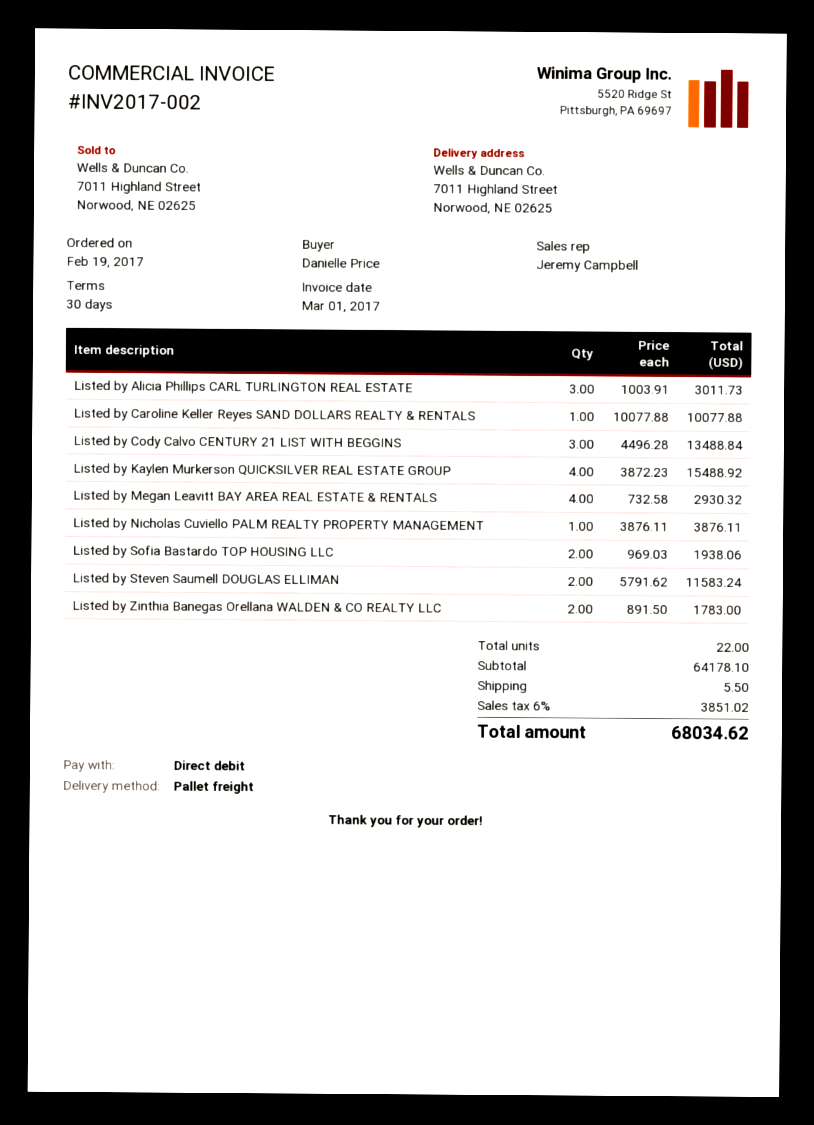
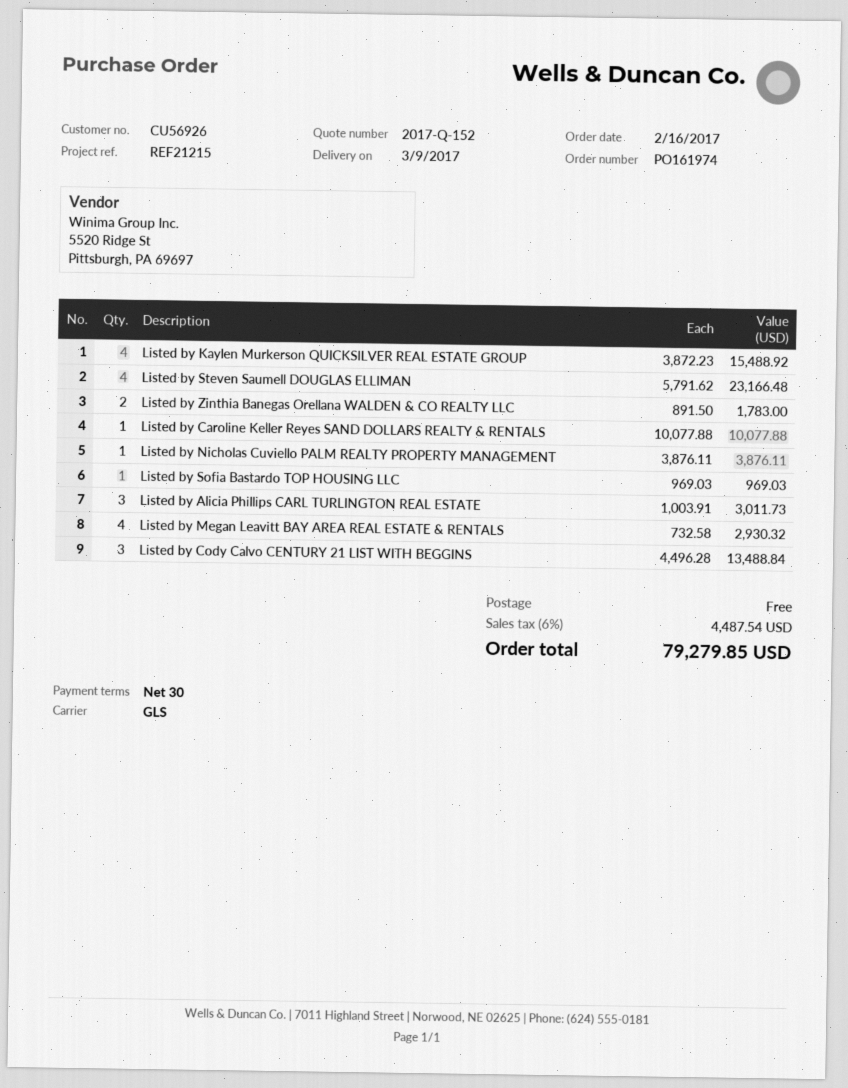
order date: 2017-02-19 -> 2017-02-16
shipping method: pallet freight -> GLS
Listed by Sofia Bastardo TOP HOUSING LLC: 2 x 969.03 = 1938.06 -> 1 x 969.03 = 969.03
Listed by Steven Saumell DOUGLAS ELLIMAN: 2 x 5791.62 = 11583.24 -> 4 x 5791.62 = 23166.48
shipping: 5.50 -> 0.00
tax: 6% = 3851.02 -> 6% = 4487.54
total: 68034.62 -> 79279.85

